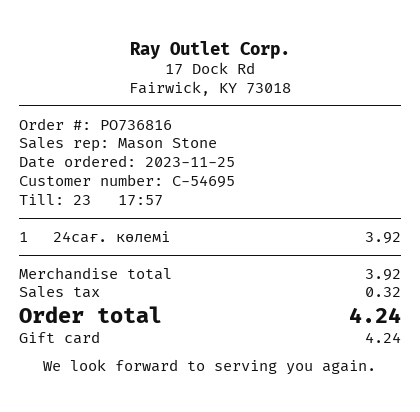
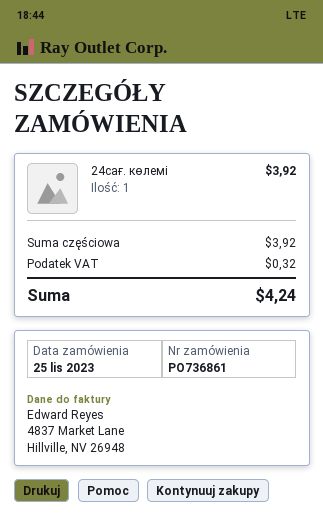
order number: PO736816 -> PO736861

